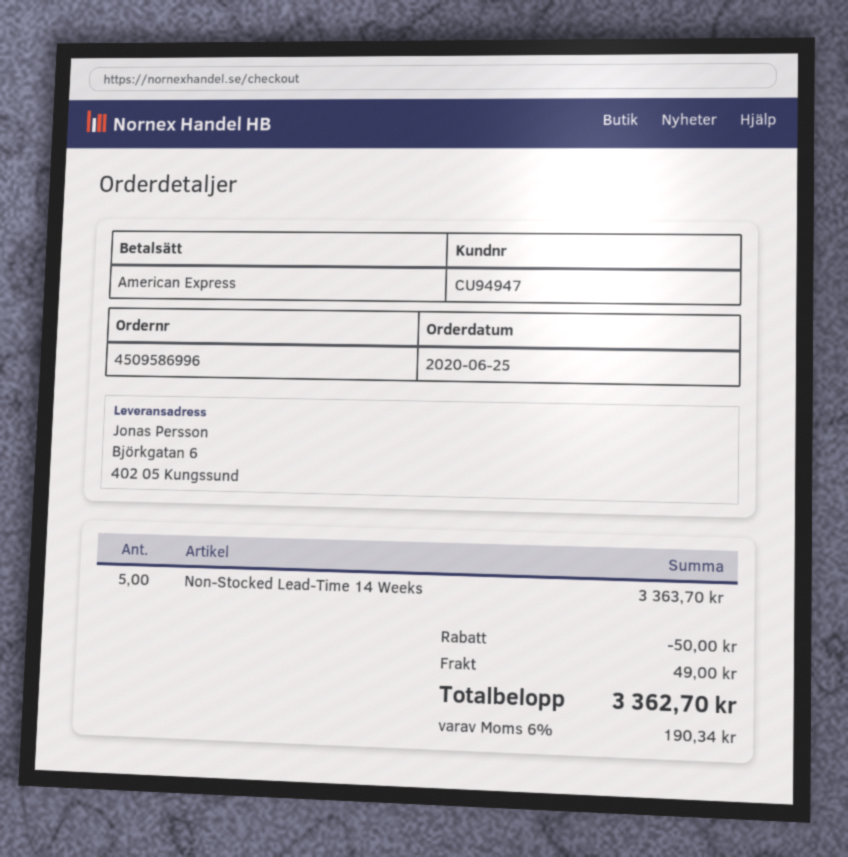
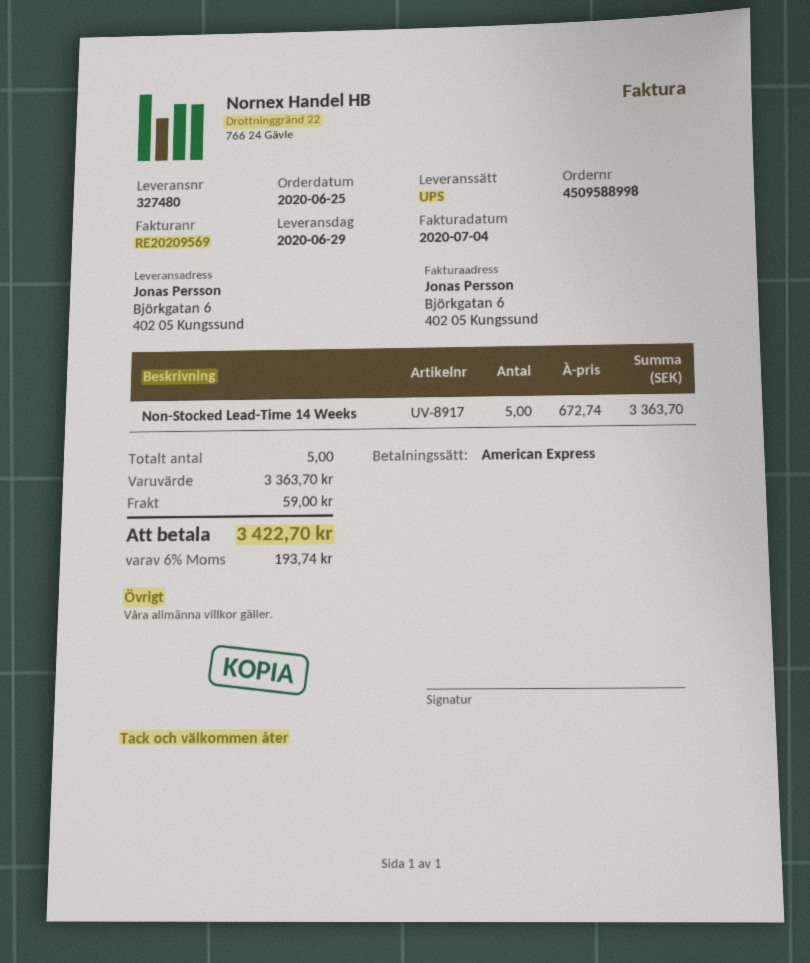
order number: 4509586996 -> 4509588998
discount: 50.00 -> none
shipping: 49.00 -> 59.00
tax: 6% = 190.34 -> 6% = 193.74
total: 3362.70 -> 3422.70

